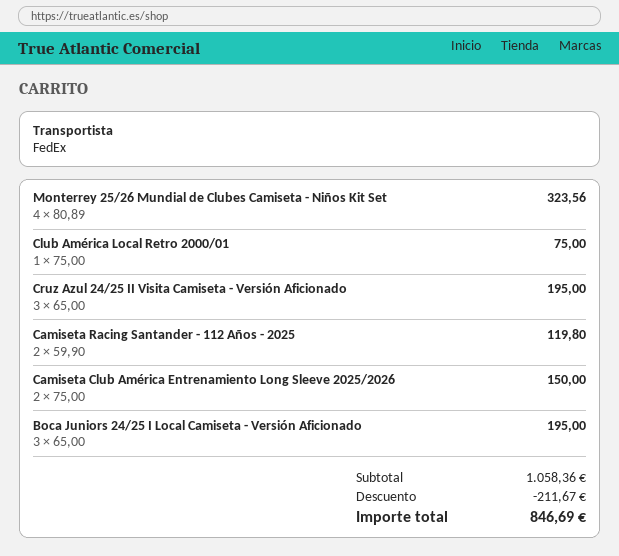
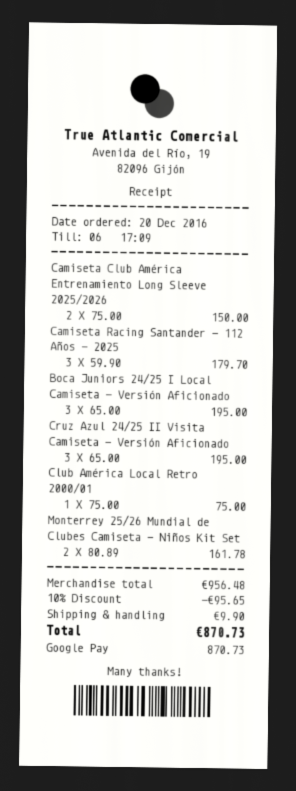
Monterrey 25/26 Mundial de Clubes Camiseta - Niños Kit Set: 4 x 80.89 = 323.56 -> 2 x 80.89 = 161.78
Camiseta Racing Santander - 112 Años - 2025: 2 x 59.90 = 119.80 -> 3 x 59.90 = 179.70
subtotal: 1058.36 -> 956.48
discount: 211.67 -> 95.65
shipping: none -> 9.90
total: 846.69 -> 870.73

